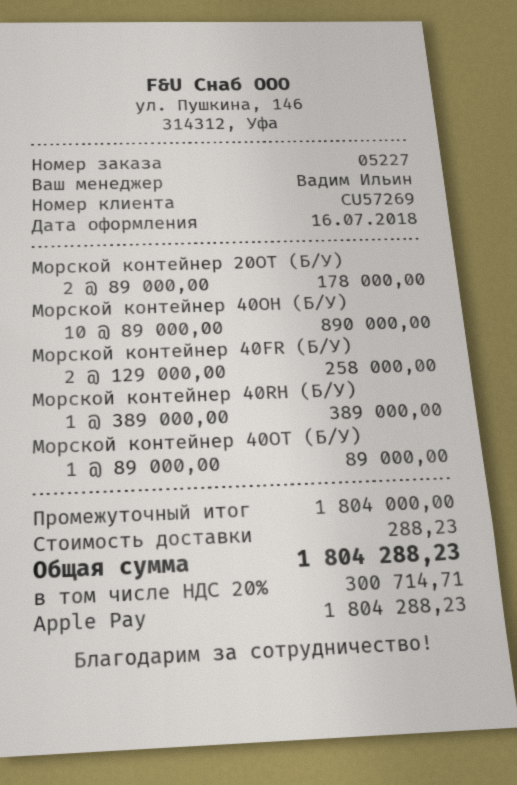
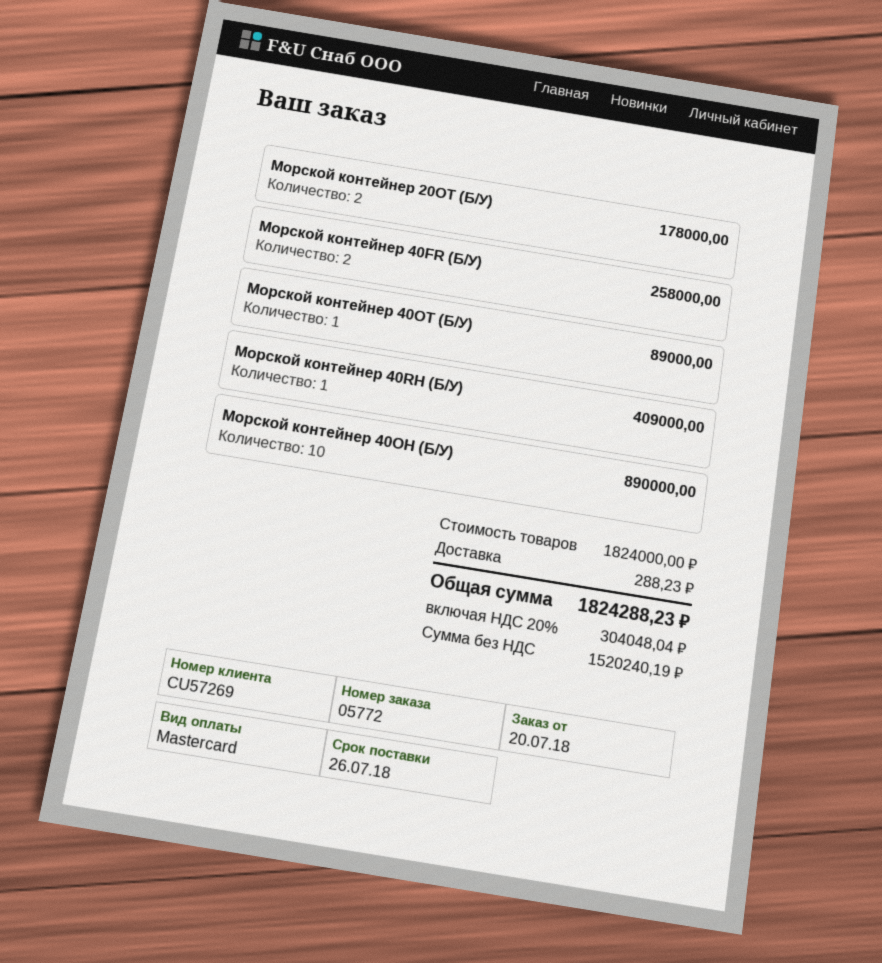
order number: 05227 -> 05772
order date: 2018-07-16 -> 2018-07-20
payment method: Apple Pay -> Mastercard
Морской контейнер 40RH (Б/У): 1 for 389000.00 -> 1 for 409000.00
subtotal: 1804000.00 -> 1824000.00
tax: 20% = 300714.71 -> 20% = 304048.04
total: 1804288.23 -> 1824288.23

